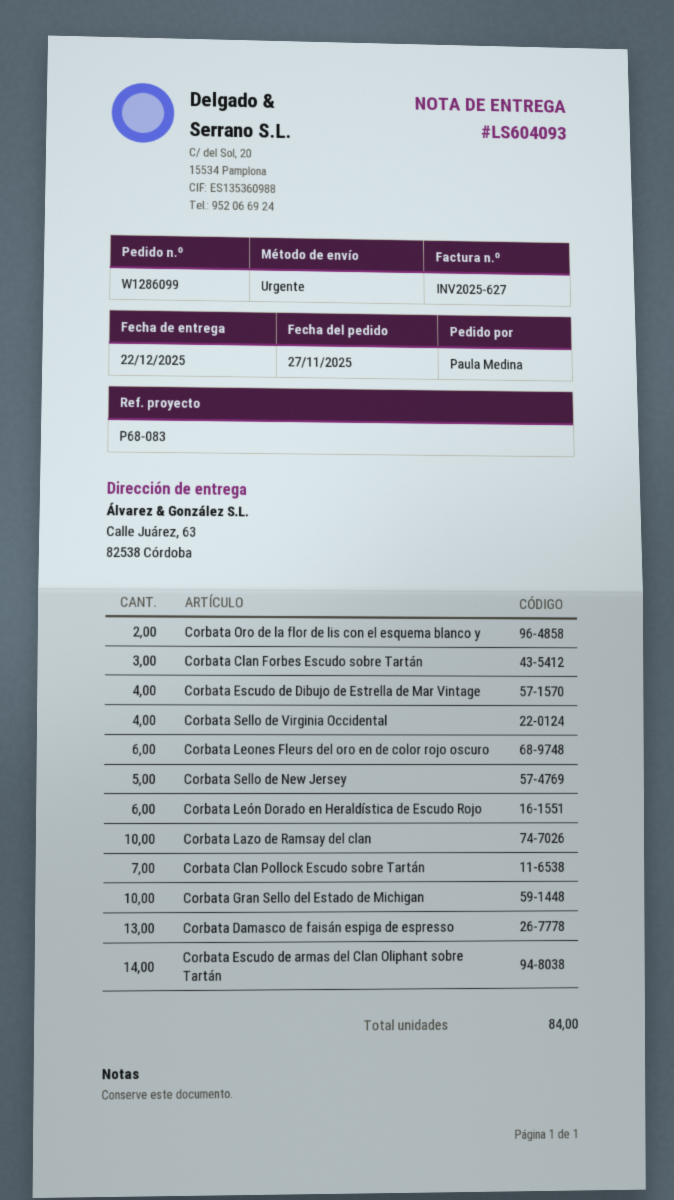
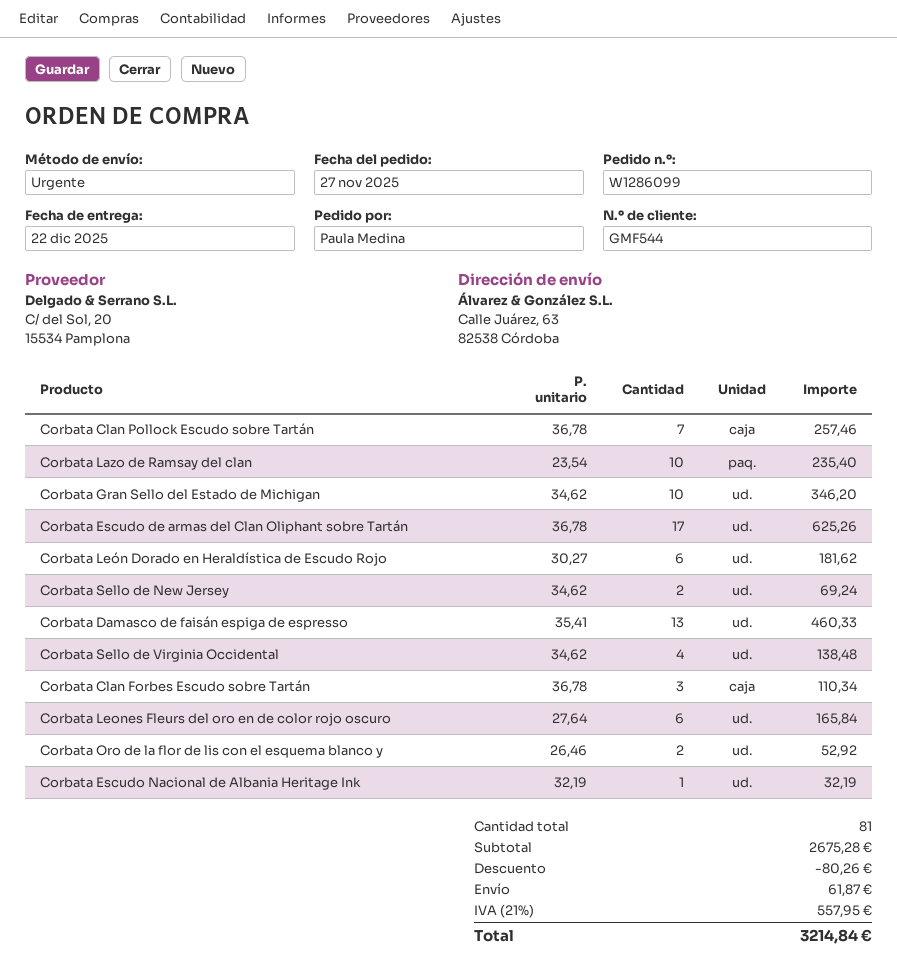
Corbata Escudo de Dibujo de Estrella de Mar Vintage: 4 -> none
Corbata Sello de New Jersey: 5 -> 2
Corbata Escudo de armas del Clan Oliphant sobre Tartán: 14 -> 17
Corbata Escudo Nacional de Albania Heritage Ink: none -> 1
total quantity: 84 -> 81

